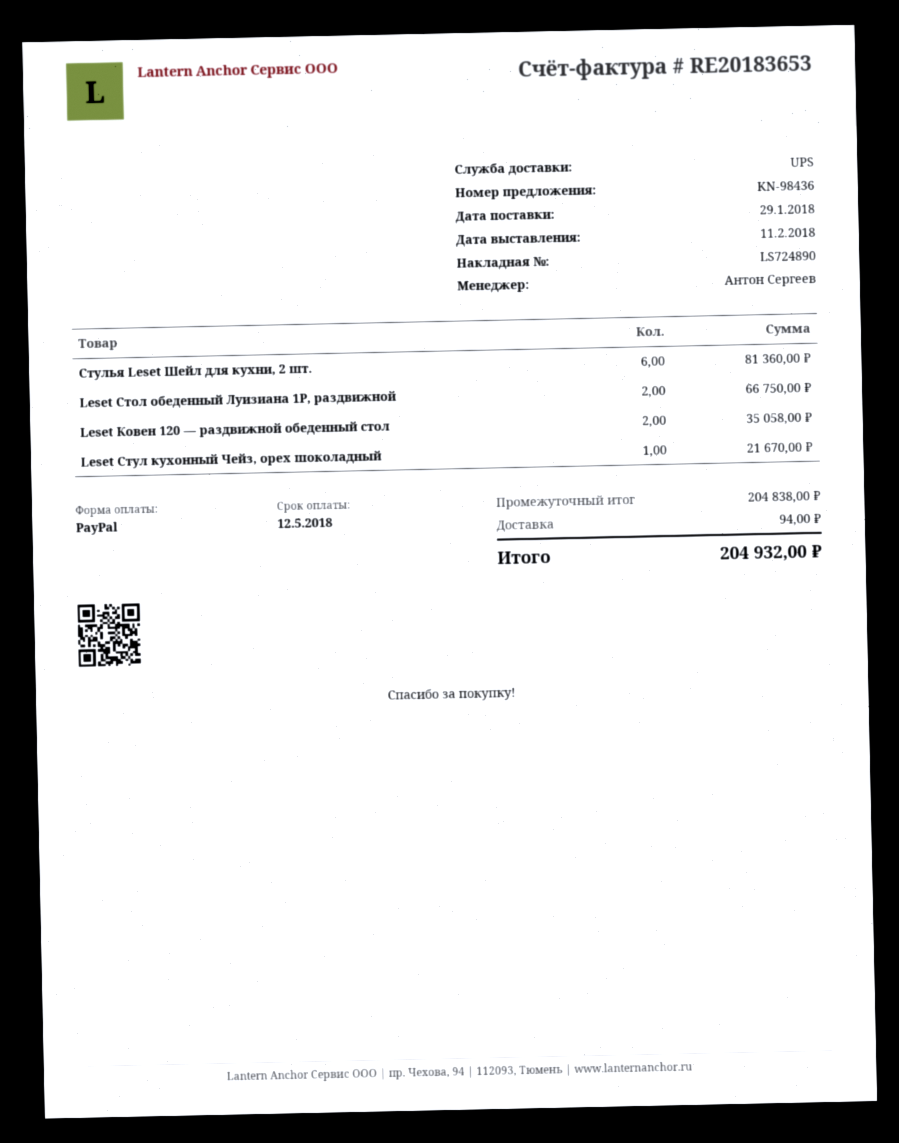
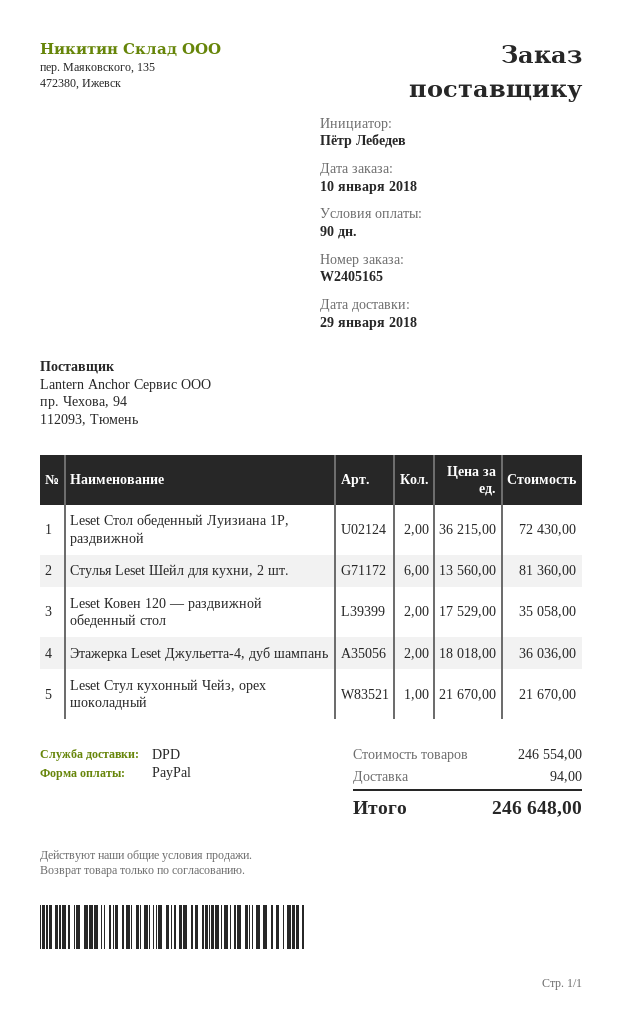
shipping method: UPS -> DPD
Leset Стол обеденный Луизиана 1Р, раздвижной: 2 for 66750.00 -> 2 for 72430.00
Этажерка Leset Джульетта-4, дуб шампань: none -> 2 for 36036.00
subtotal: 204838.00 -> 246554.00
total: 204932.00 -> 246648.00

